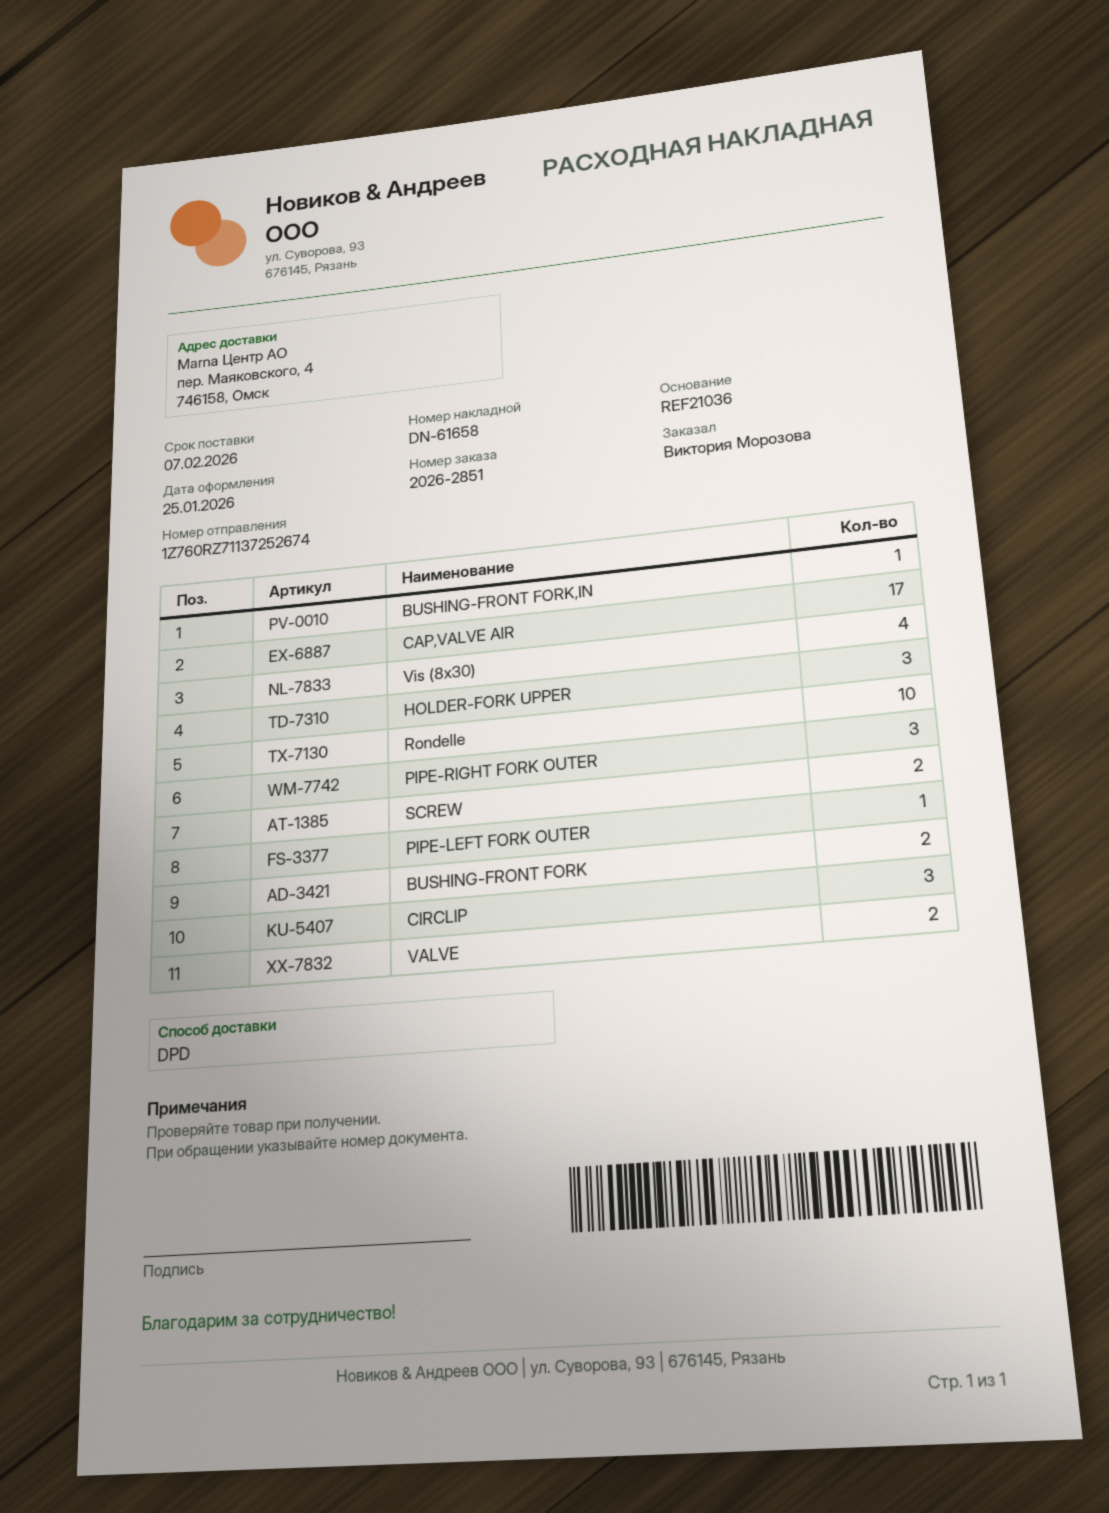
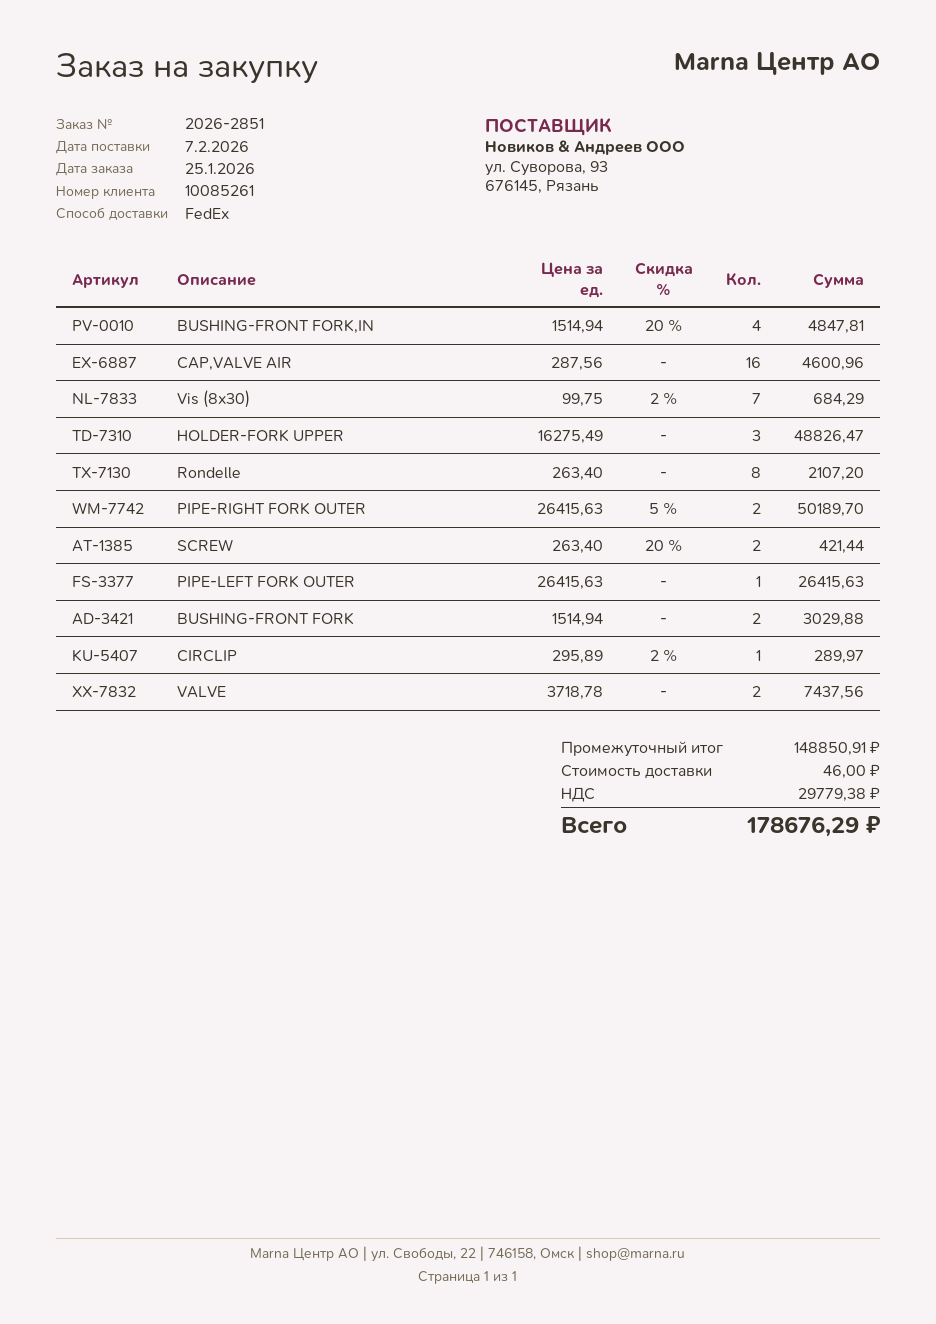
shipping method: DPD -> FedEx
BUSHING-FRONT FORK,IN: 1 -> 4
CAP,VALVE AIR: 17 -> 16
Vis (8x30): 4 -> 7
Rondelle: 10 -> 8
PIPE-RIGHT FORK OUTER: 3 -> 2
CIRCLIP: 3 -> 1

